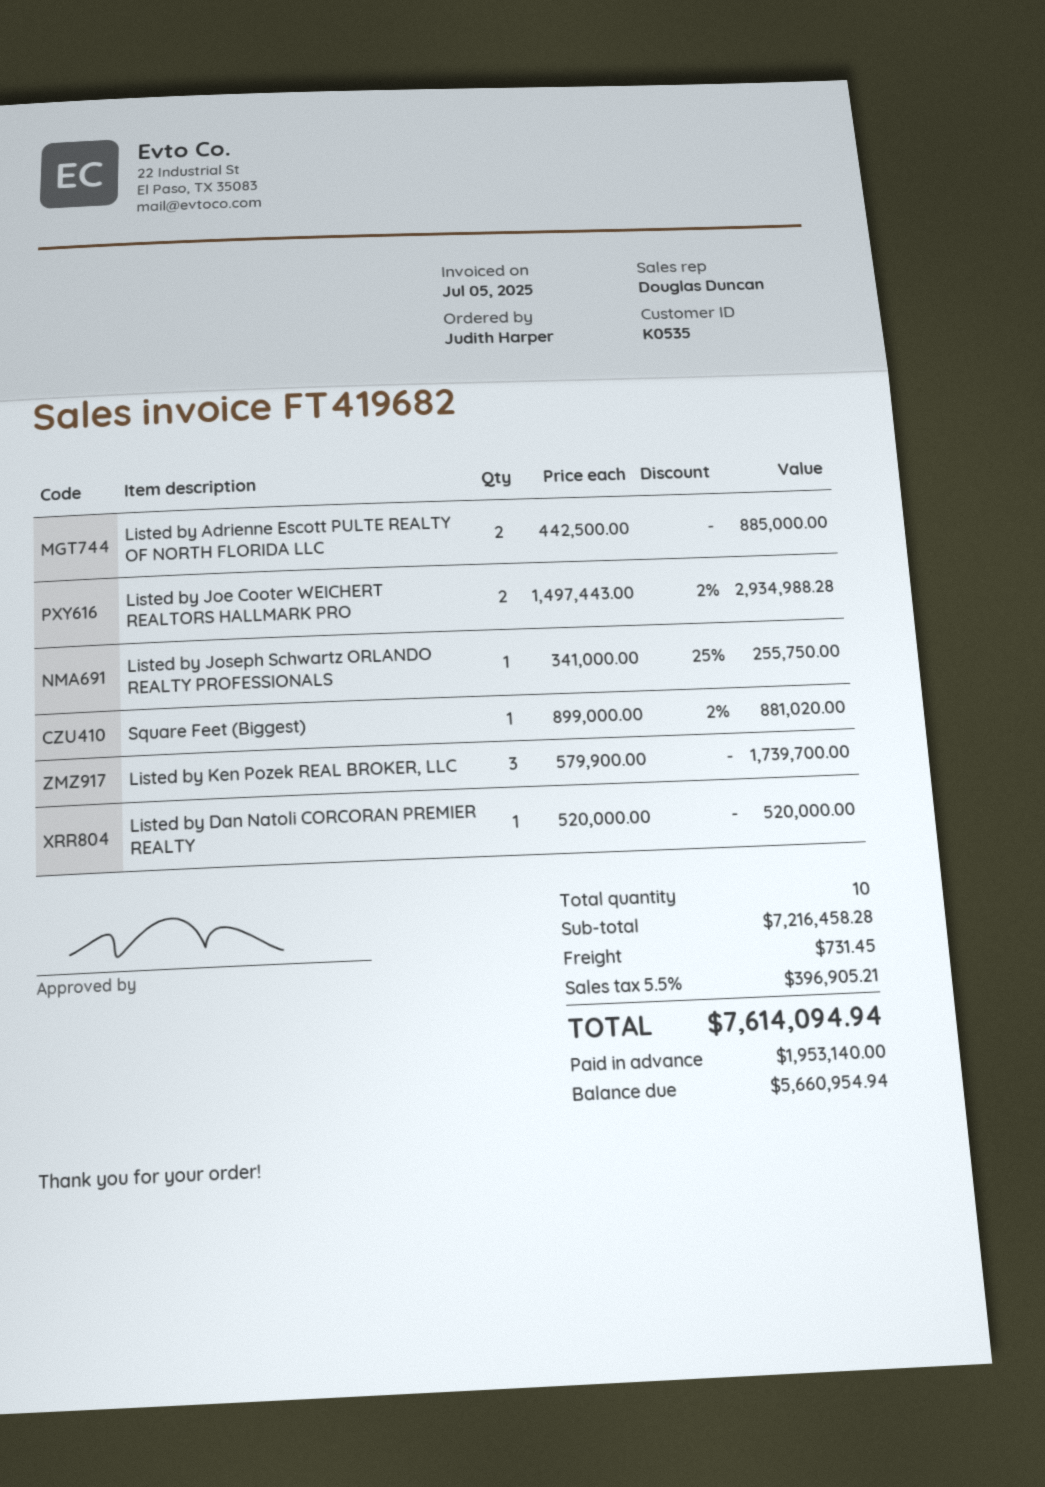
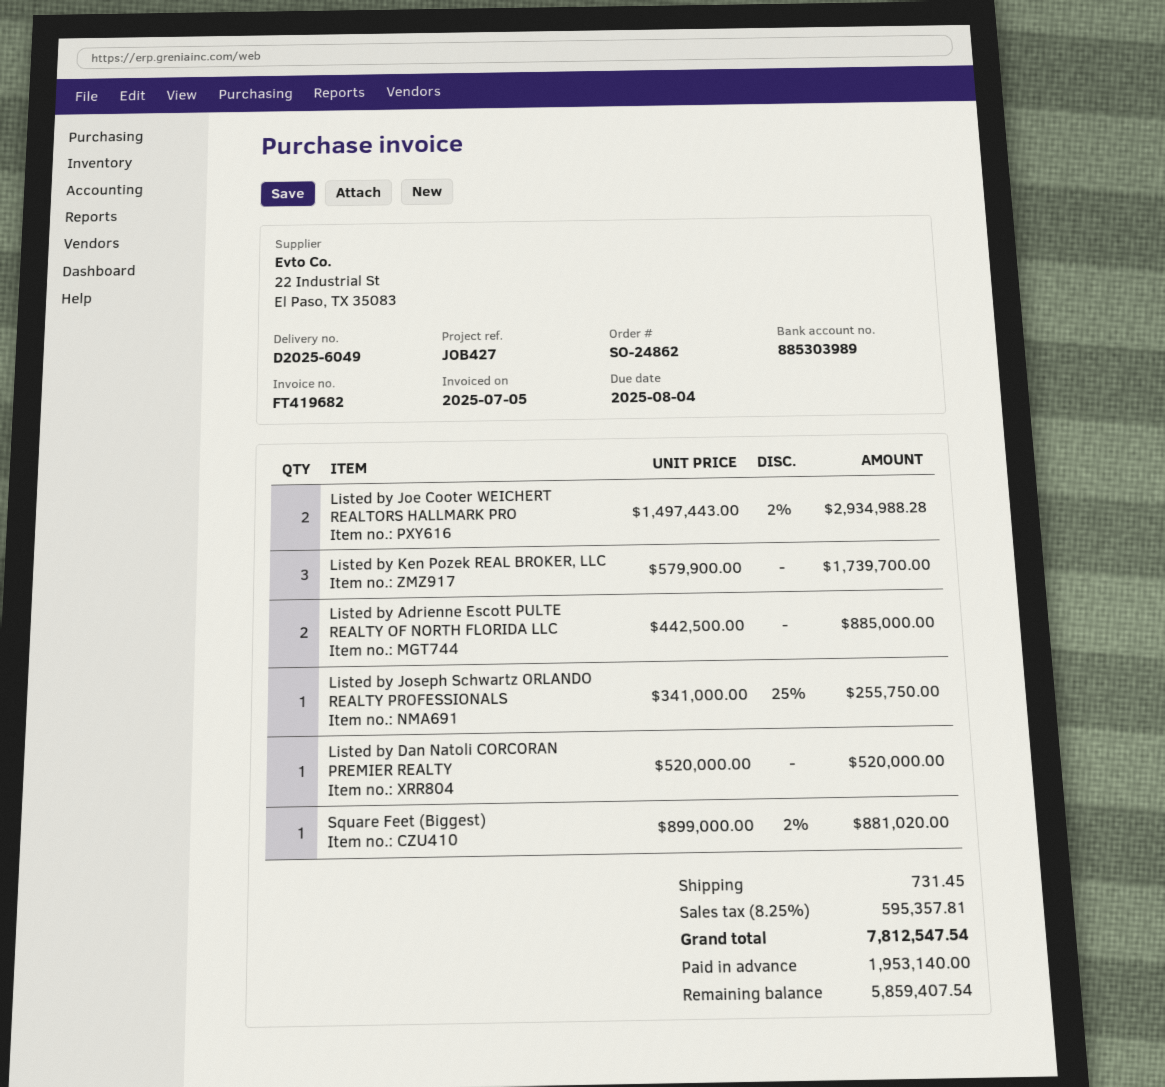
tax: 5.5% = 396905.21 -> 8.25% = 595357.81
total: 7614094.94 -> 7812547.54
balance: 5660954.94 -> 5859407.54

